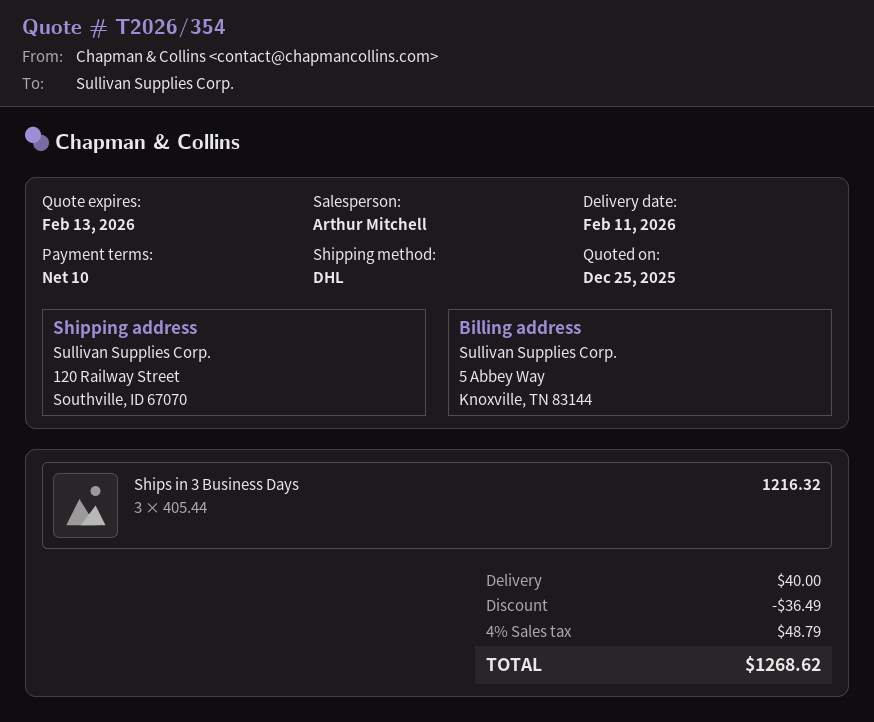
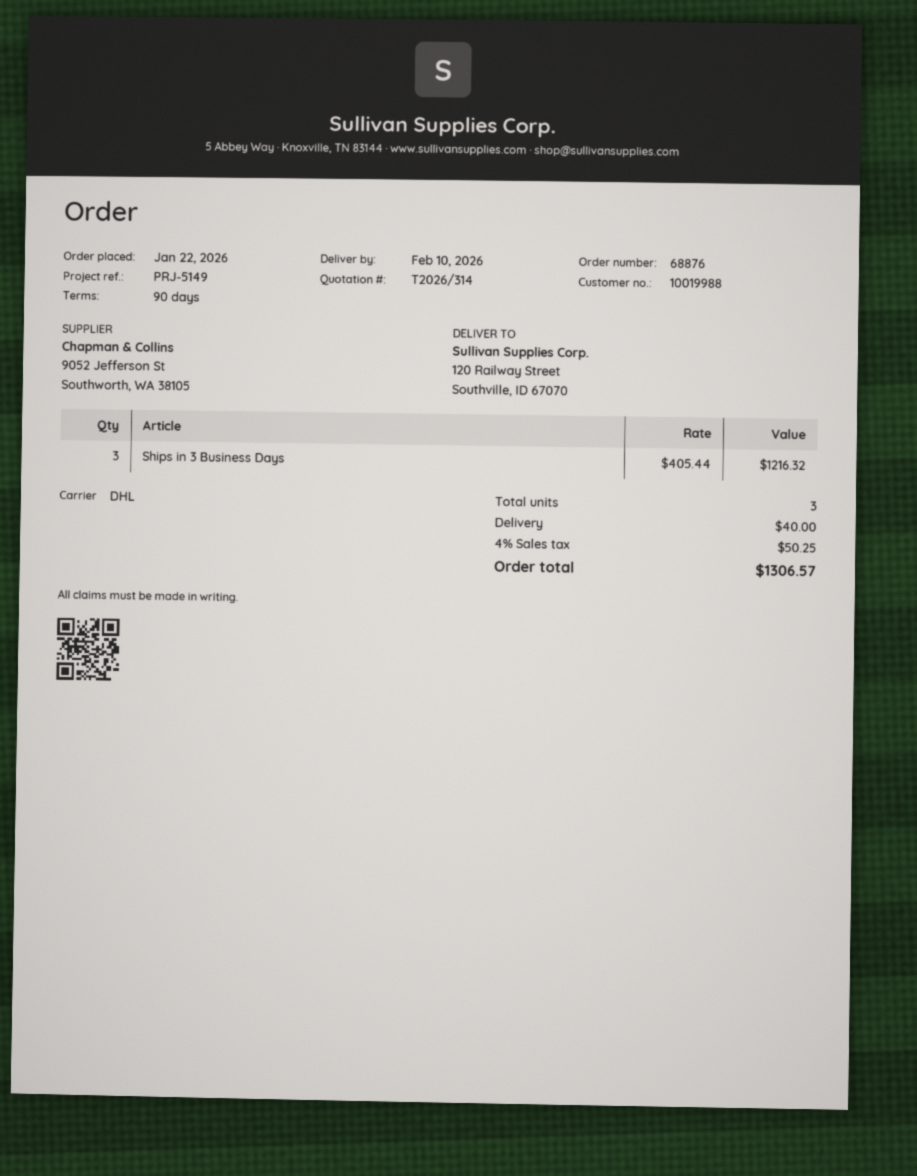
quote number: T2026/354 -> T2026/314
delivery date: 2026-02-11 -> 2026-02-10
payment terms: 10 days -> 90 days
discount: 36.49 -> none
tax: 4% = 48.79 -> 4% = 50.25
total: 1268.62 -> 1306.57

